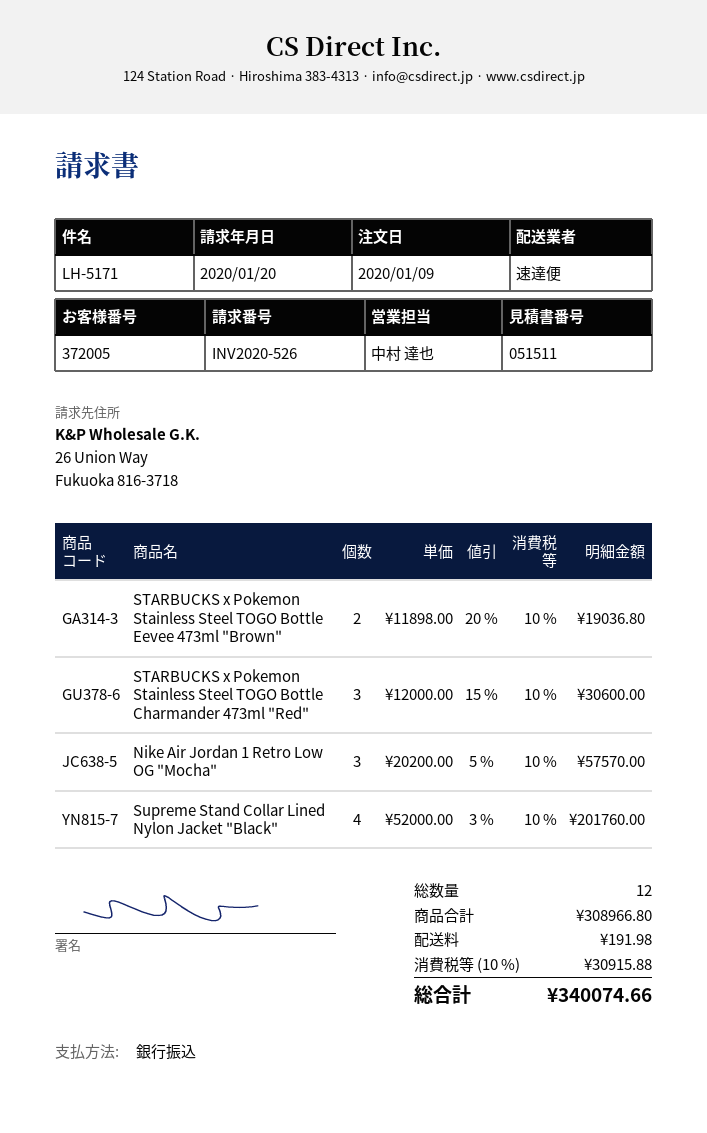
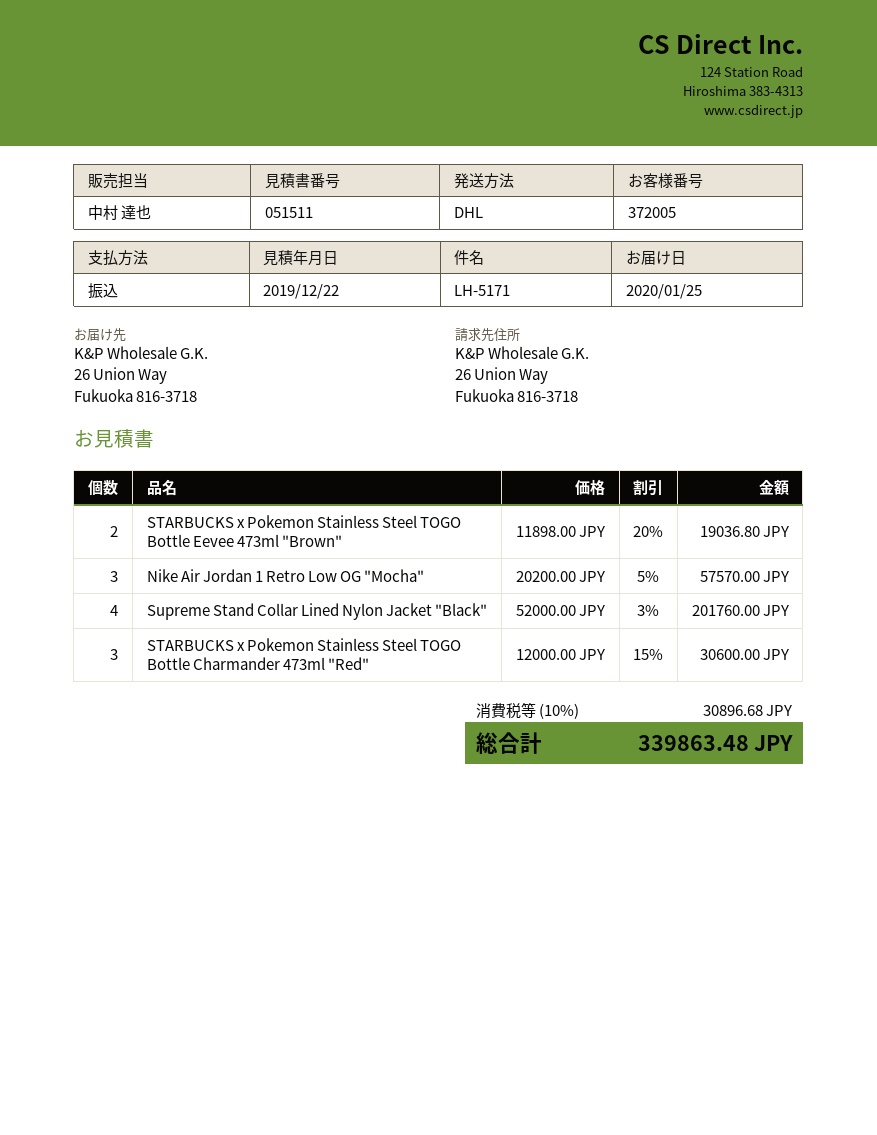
shipping method: express -> DHL
shipping: 191.98 -> none
tax: 10% = 30915.88 -> 10% = 30896.68
total: 340074.66 -> 339863.48

